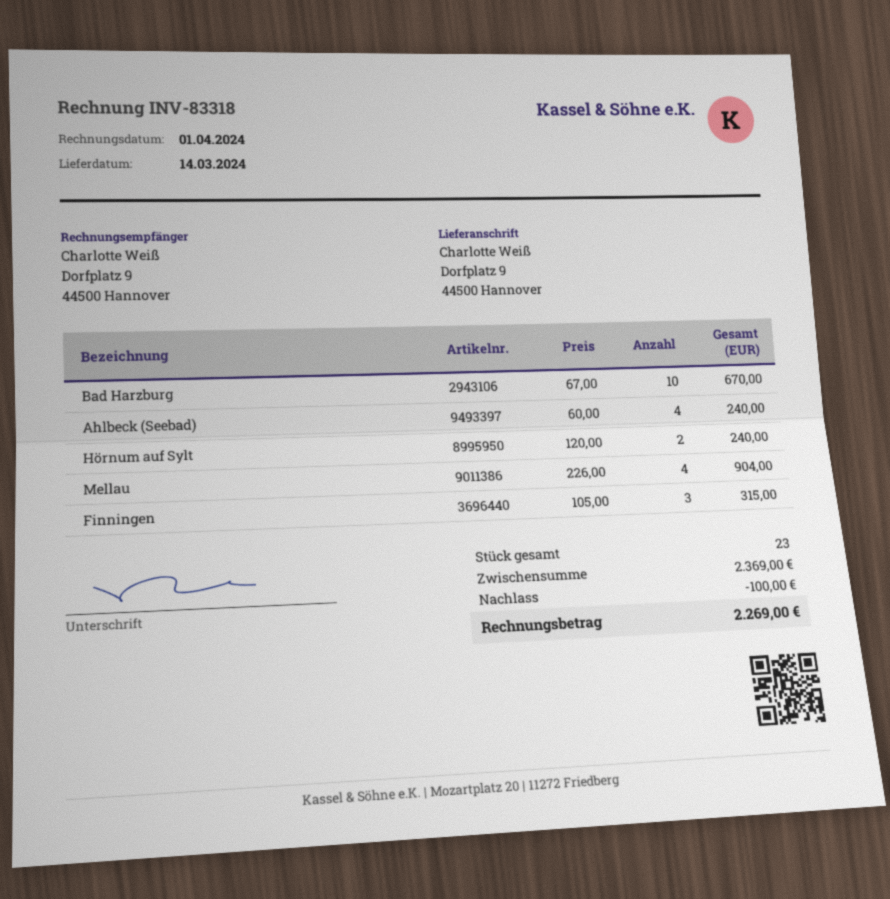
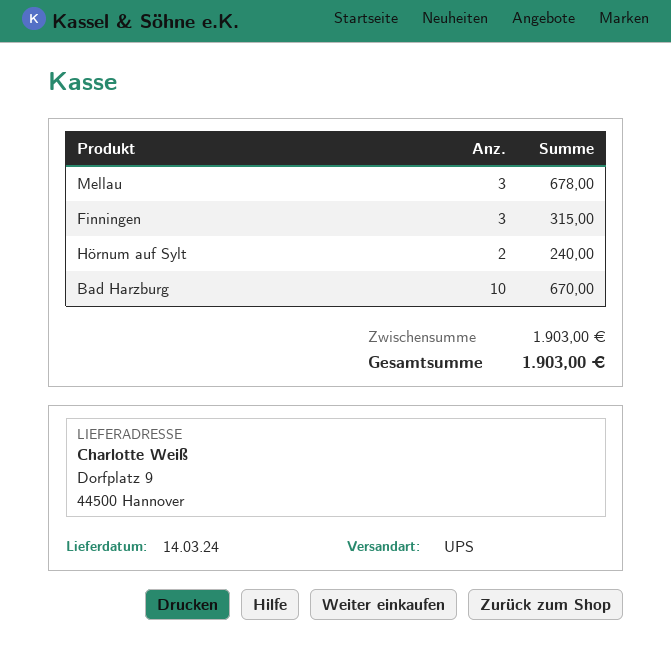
Ahlbeck (Seebad): 4 for 240.00 -> none
Mellau: 4 for 904.00 -> 3 for 678.00
subtotal: 2369.00 -> 1903.00
discount: 100.00 -> none
total: 2269.00 -> 1903.00

